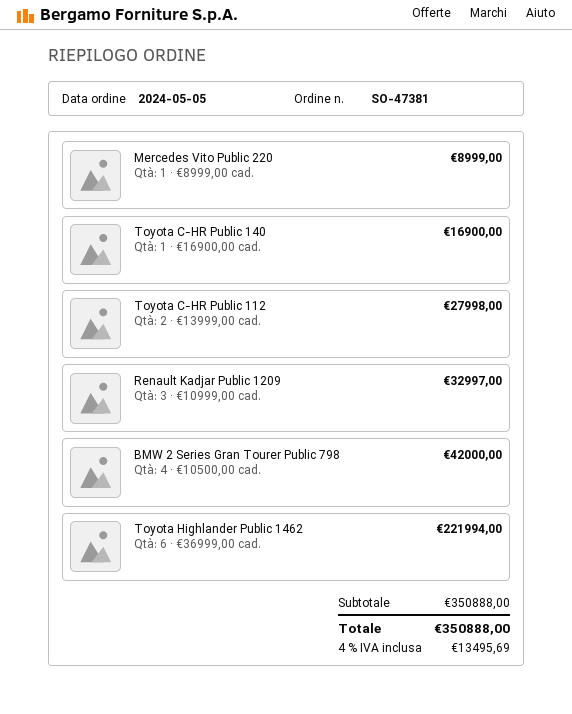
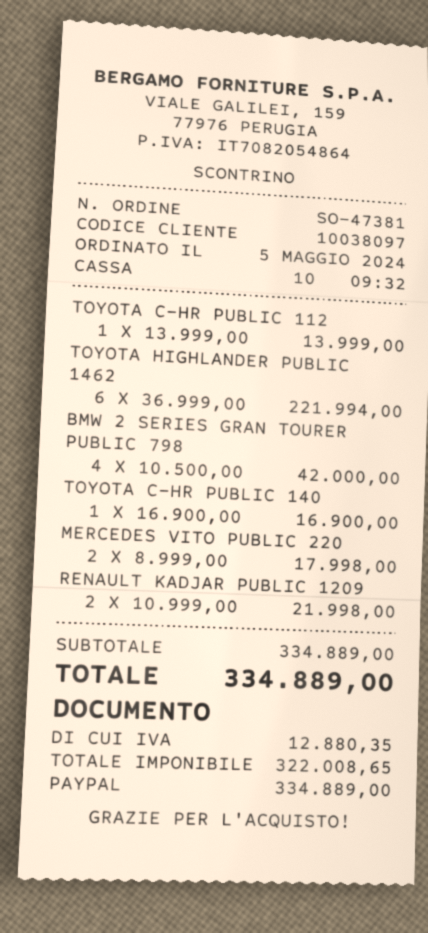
Mercedes Vito Public 220: 1 x 8999.00 = 8999.00 -> 2 x 8999.00 = 17998.00
Toyota C-HR Public 112: 2 x 13999.00 = 27998.00 -> 1 x 13999.00 = 13999.00
Renault Kadjar Public 1209: 3 x 10999.00 = 32997.00 -> 2 x 10999.00 = 21998.00
subtotal: 350888.00 -> 334889.00
tax: 13495.69 -> 12880.35
total: 350888.00 -> 334889.00

